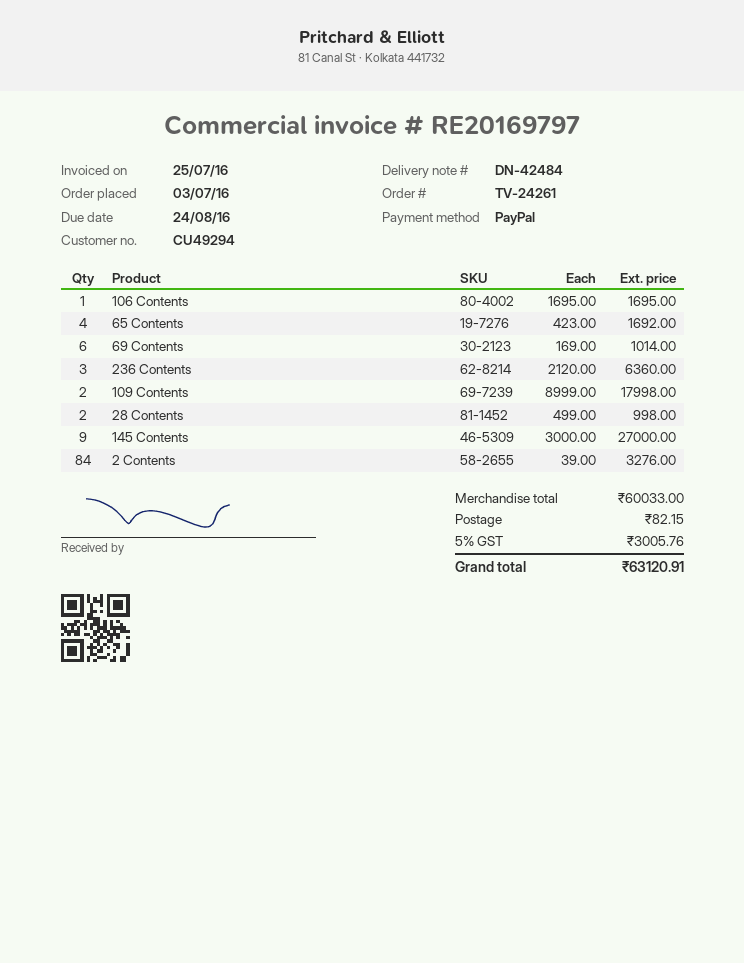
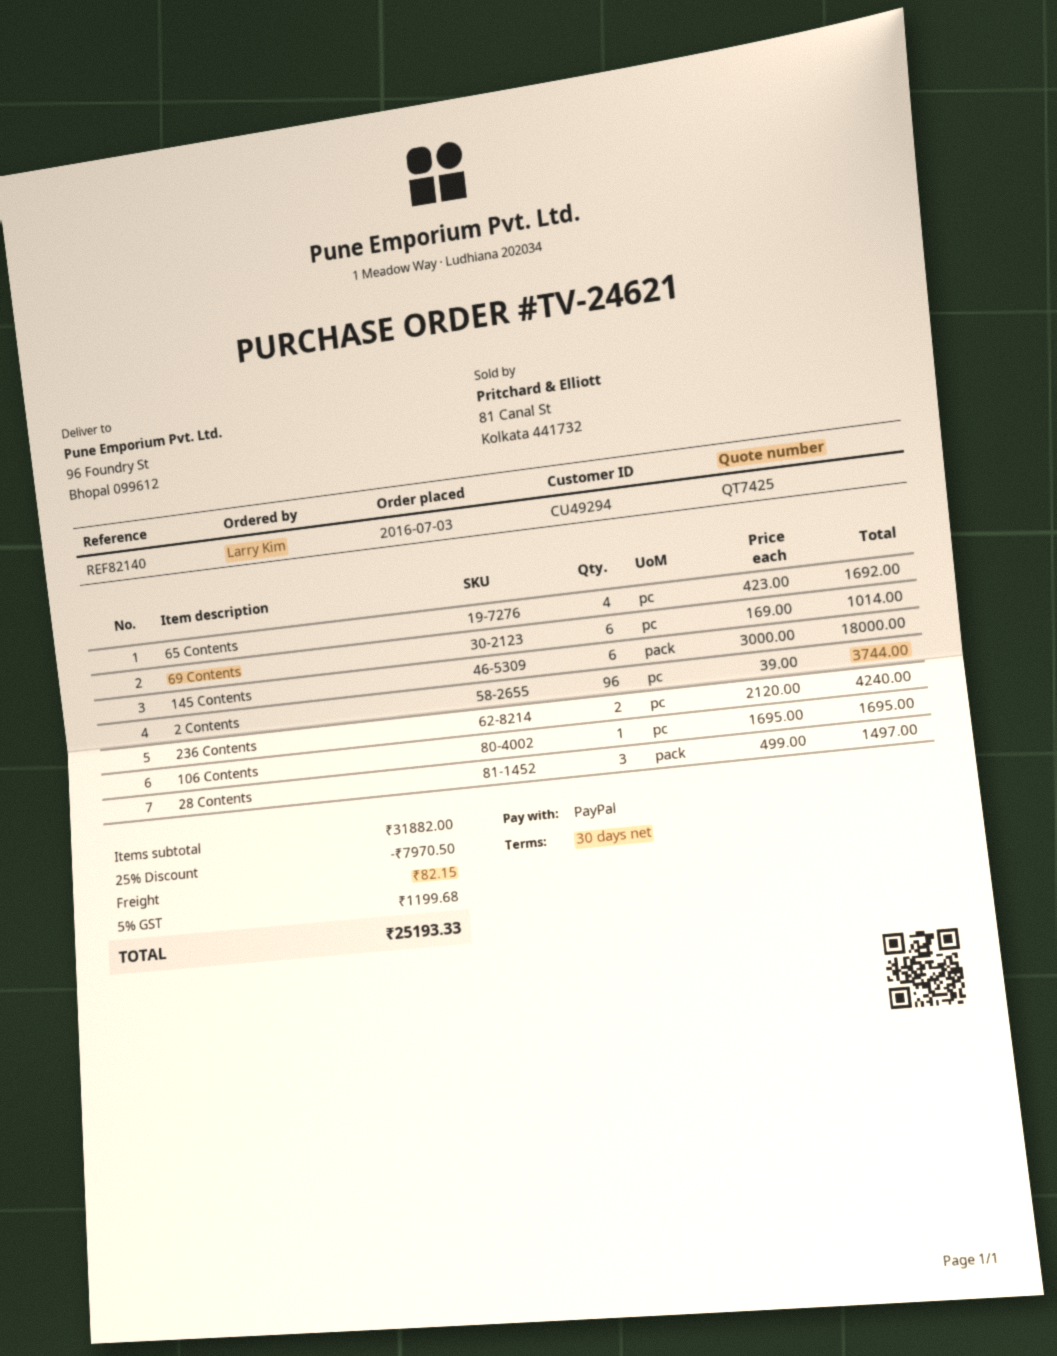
order number: TV-24261 -> TV-24621
236 Contents: 3 x 2120.00 = 6360.00 -> 2 x 2120.00 = 4240.00
109 Contents: 2 x 8999.00 = 17998.00 -> none
28 Contents: 2 x 499.00 = 998.00 -> 3 x 499.00 = 1497.00
145 Contents: 9 x 3000.00 = 27000.00 -> 6 x 3000.00 = 18000.00
2 Contents: 84 x 39.00 = 3276.00 -> 96 x 39.00 = 3744.00
subtotal: 60033.00 -> 31882.00
discount: none -> 25% = 7970.50
tax: 5% = 3005.76 -> 5% = 1199.68
total: 63120.91 -> 25193.33

